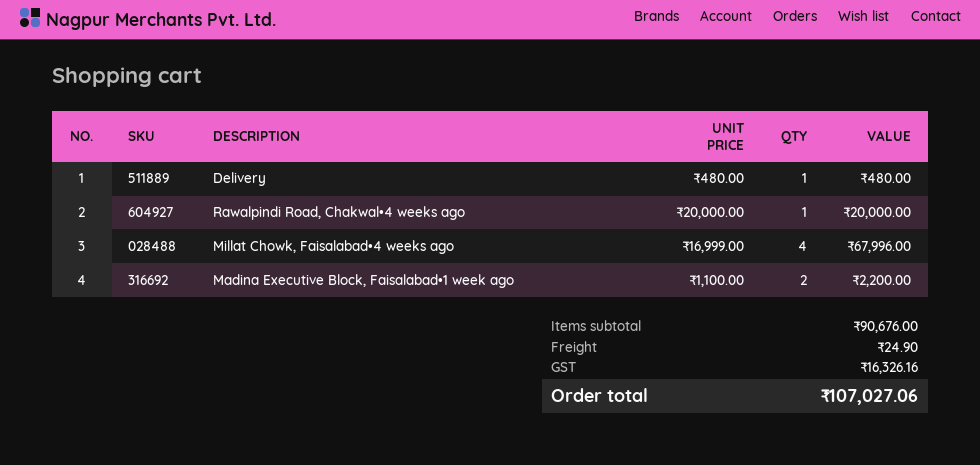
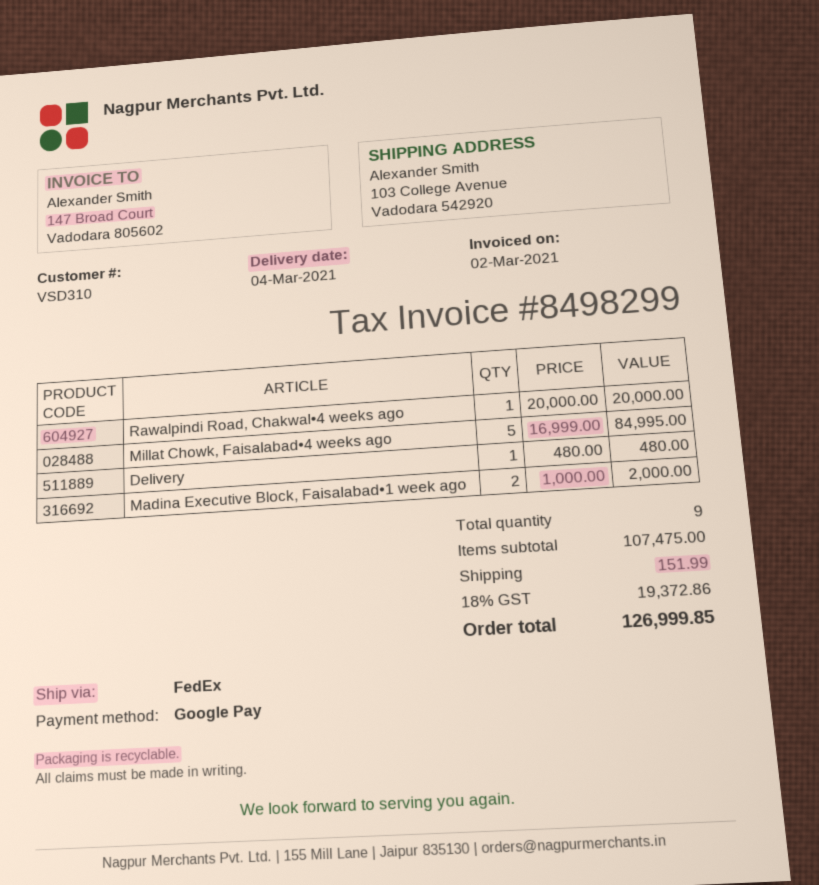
Millat Chowk, Faisalabad•4 weeks ago: 4 x 16999.00 = 67996.00 -> 5 x 16999.00 = 84995.00
Madina Executive Block, Faisalabad•1 week ago: 2 x 1100.00 = 2200.00 -> 2 x 1000.00 = 2000.00
subtotal: 90676.00 -> 107475.00
shipping: 24.90 -> 151.99
tax: 16326.16 -> 19372.86
total: 107027.06 -> 126999.85

